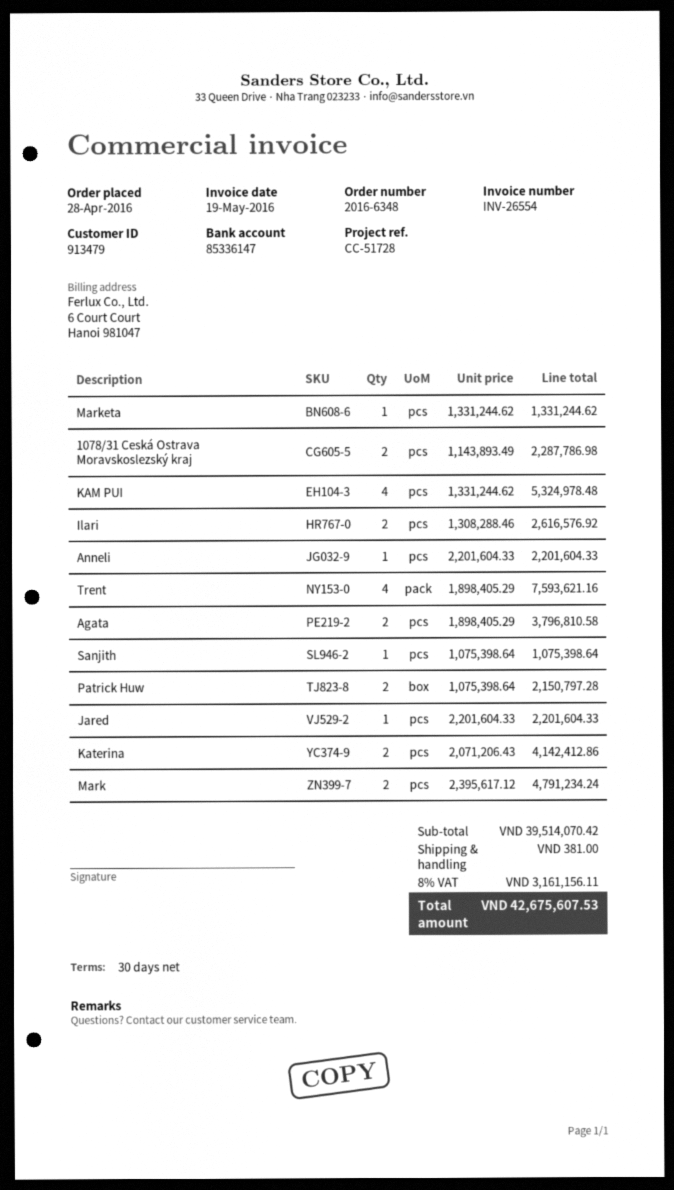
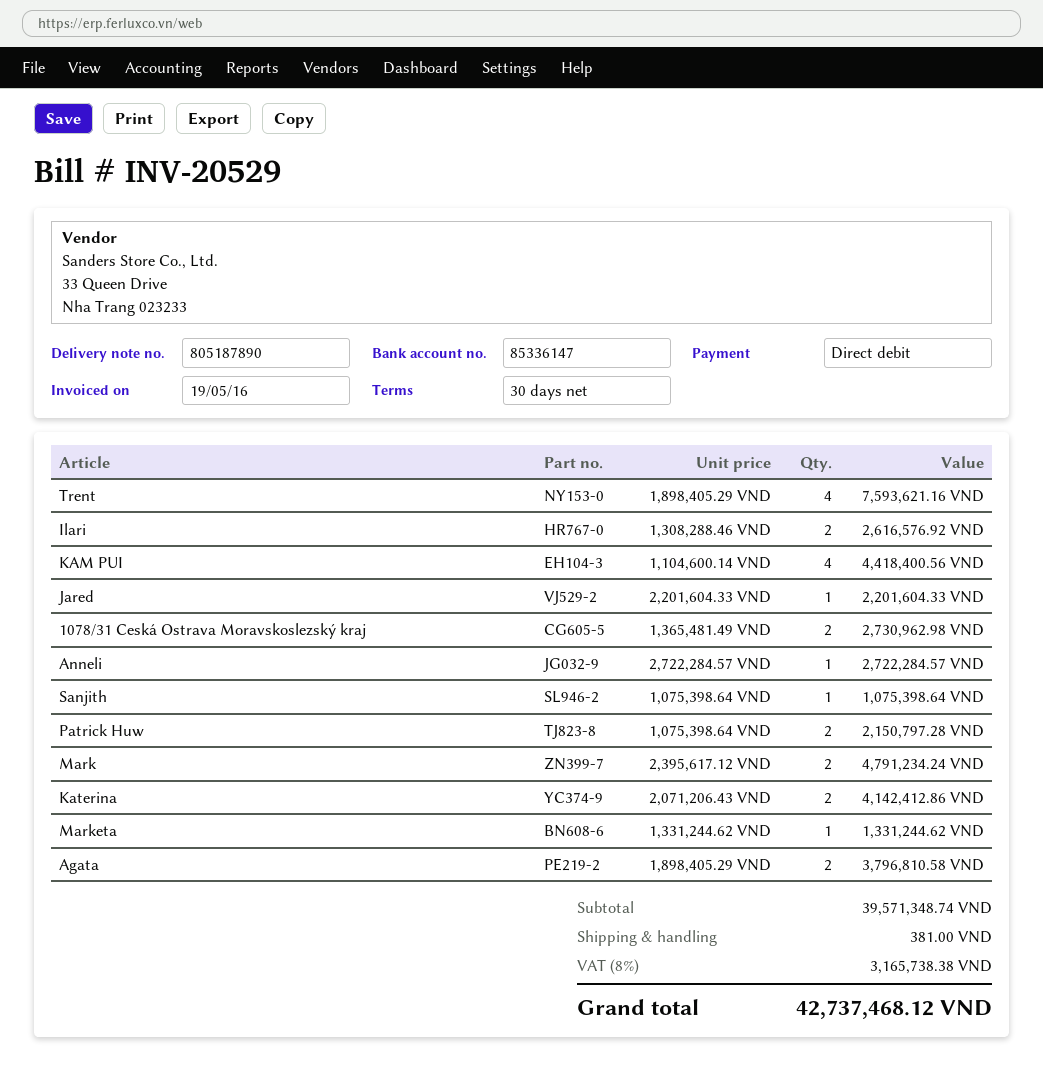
invoice number: INV-26554 -> INV-20529
1078/31 Ceská Ostrava Moravskoslezský kraj: 2 x 1143893.49 = 2287786.98 -> 2 x 1365481.49 = 2730962.98
KAM PUI: 4 x 1331244.62 = 5324978.48 -> 4 x 1104600.14 = 4418400.56
Anneli: 1 x 2201604.33 = 2201604.33 -> 1 x 2722284.57 = 2722284.57
subtotal: 39514070.42 -> 39571348.74
tax: 8% = 3161156.11 -> 8% = 3165738.38
total: 42675607.53 -> 42737468.12

